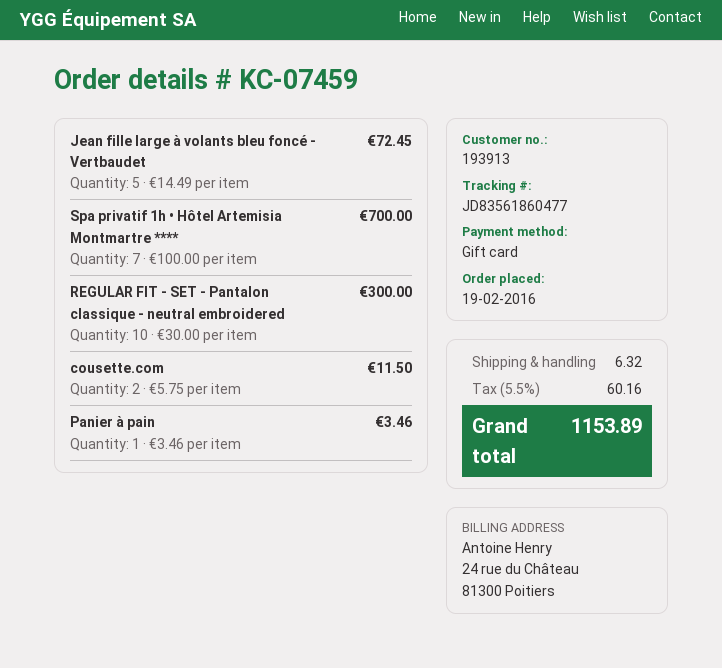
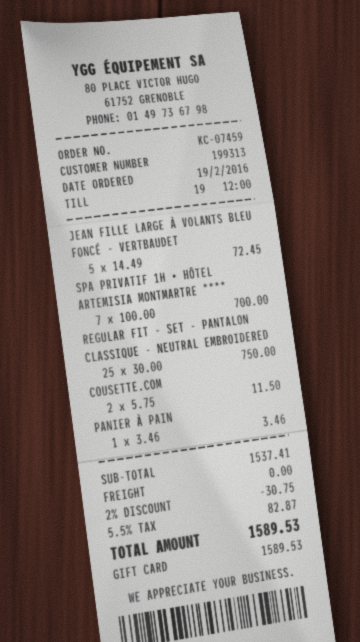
customer number: 193913 -> 199313
REGULAR FIT - SET - Pantalon classique - neutral embroidered: 10 x 30.00 = 300.00 -> 25 x 30.00 = 750.00
discount: none -> 2% = 30.75
shipping: 6.32 -> 0.00
tax: 5.5% = 60.16 -> 5.5% = 82.87
total: 1153.89 -> 1589.53

